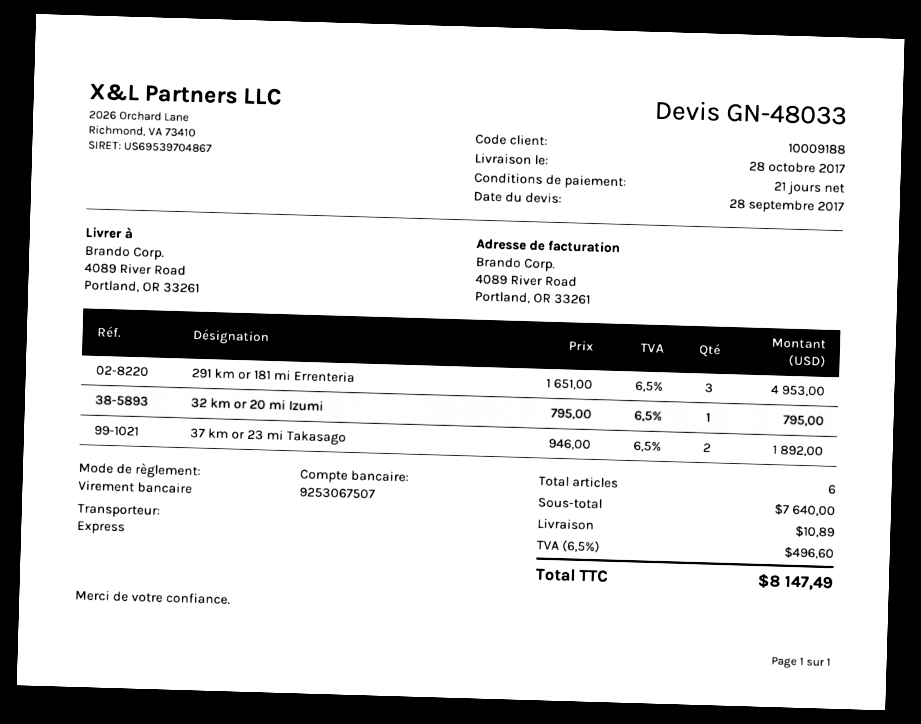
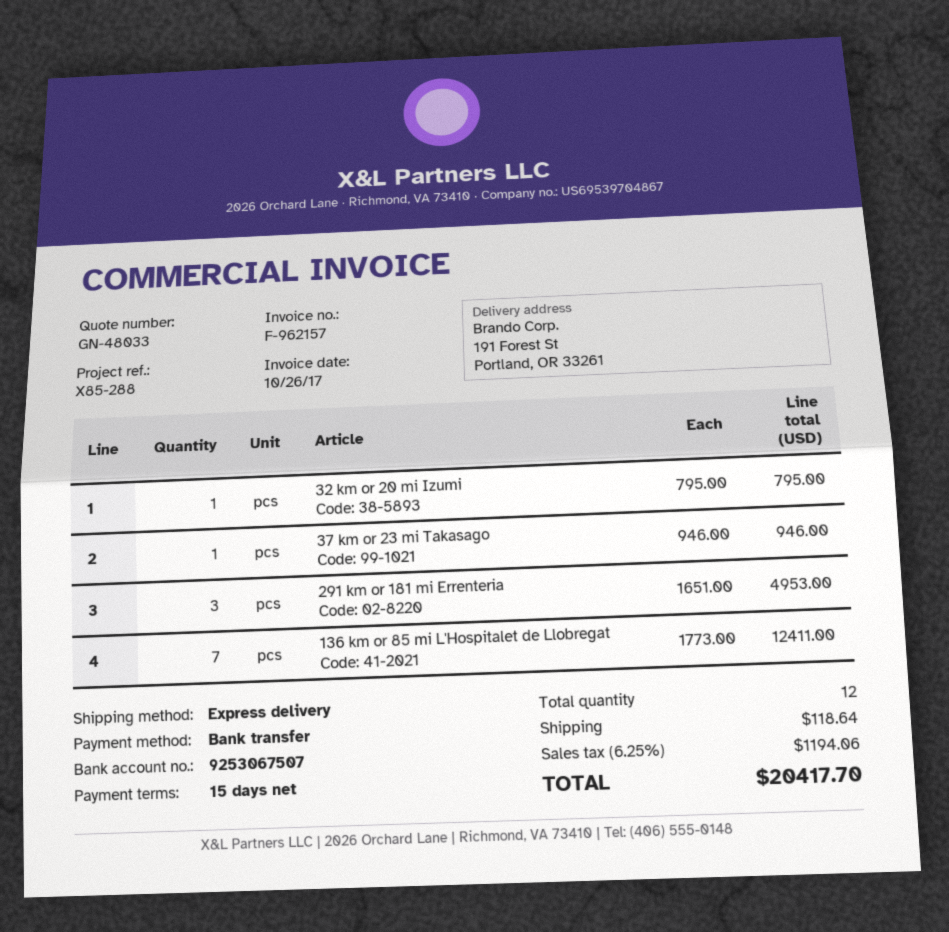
payment terms: 21 days -> 15 days
ship to: 4089 River Road, Portland, OR 33261 -> 191 Forest St, Portland, OR 33261
37 km or 23 mi Takasago: 2 x 946.00 = 1892.00 -> 1 x 946.00 = 946.00
136 km or 85 mi L'Hospitalet de Llobregat: none -> 7 x 1773.00 = 12411.00
total quantity: 6 -> 12
shipping: 10.89 -> 118.64
tax: 6.5% = 496.60 -> 6.25% = 1194.06
total: 8147.49 -> 20417.70

